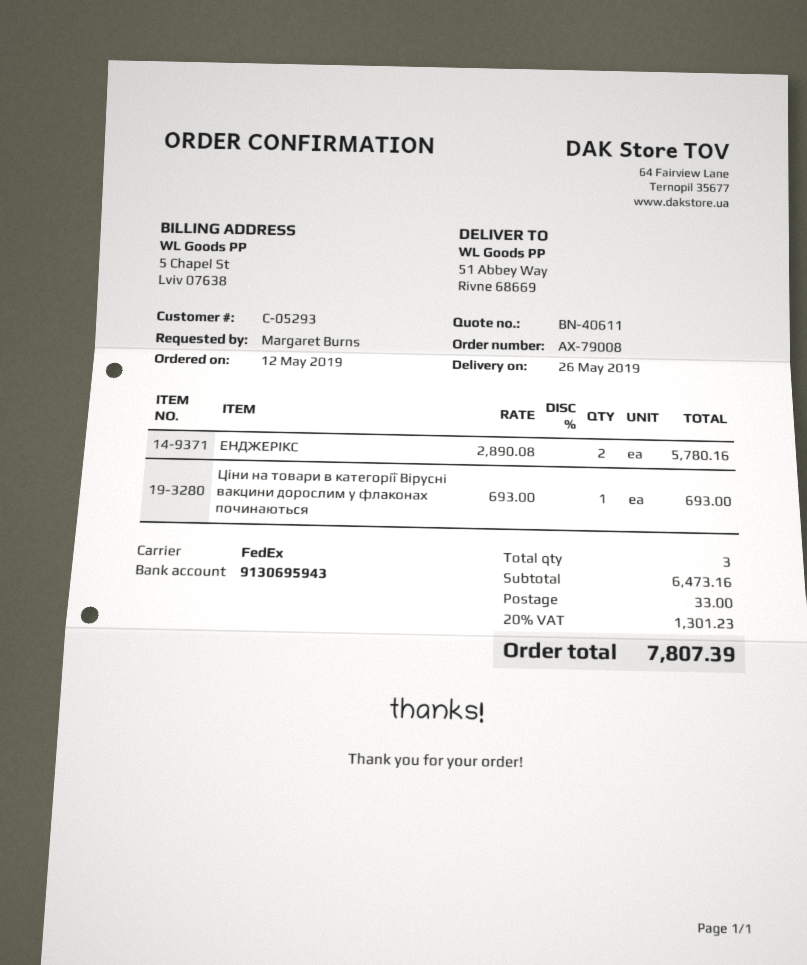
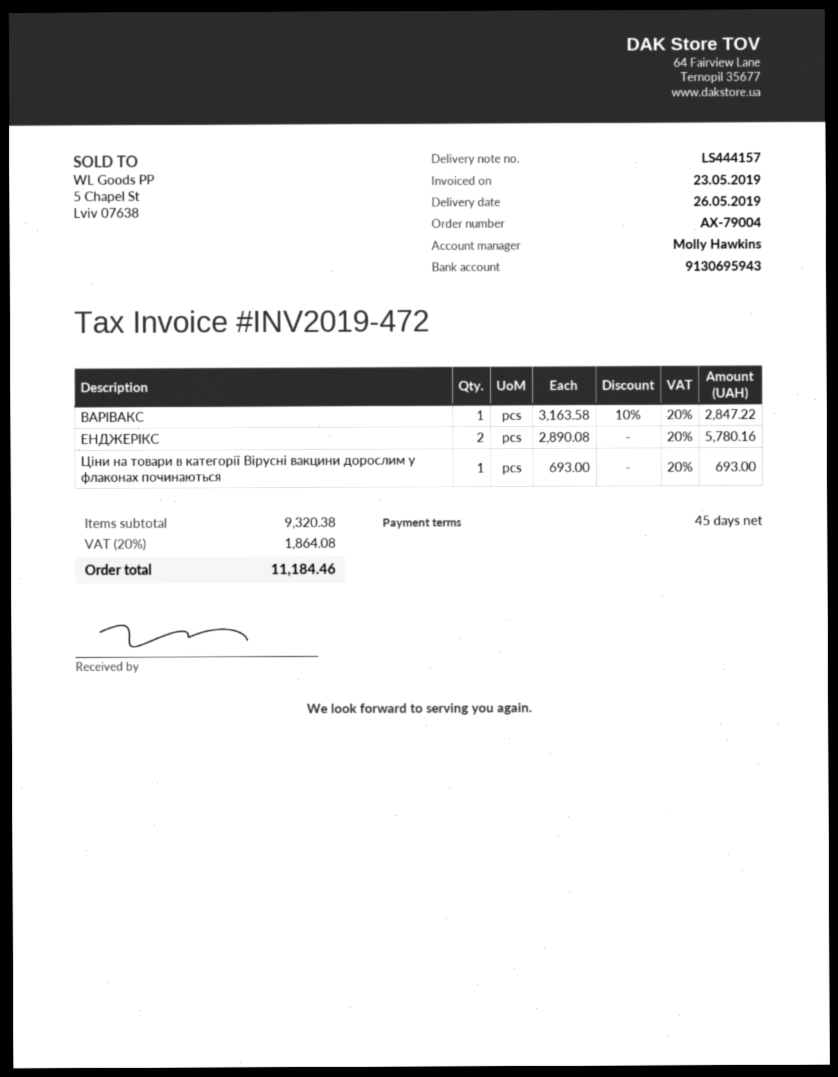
order number: AX-79008 -> AX-79004
ВАРІВАКС: none -> 1 x 3163.58 - 10% = 2847.22
subtotal: 6473.16 -> 9320.38
shipping: 33.00 -> none
tax: 20% = 1301.23 -> 20% = 1864.08
total: 7807.39 -> 11184.46

